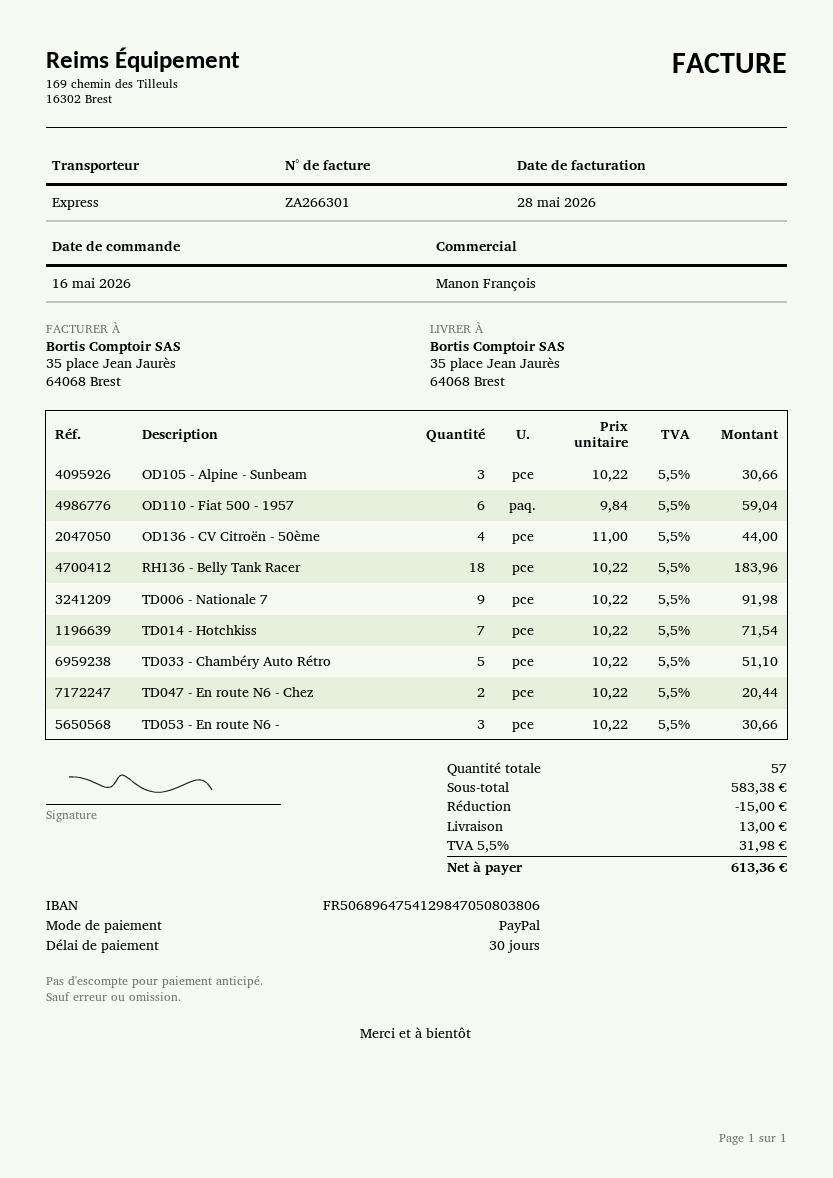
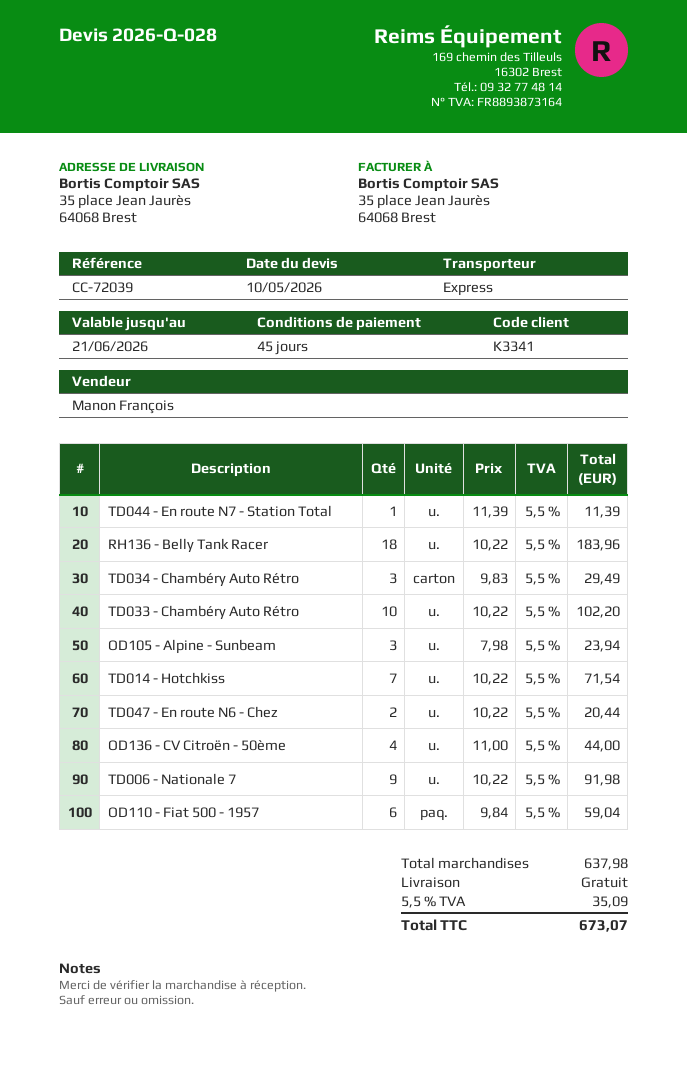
payment terms: 30 days -> 45 days
OD105 - Alpine - Sunbeam: 3 x 10.22 = 30.66 -> 3 x 7.98 = 23.94
TD033 - Chambéry Auto Rétro: 5 x 10.22 = 51.10 -> 10 x 10.22 = 102.20
TD053 - En route N6 -: 3 x 10.22 = 30.66 -> none
TD044 - En route N7 - Station Total: none -> 1 x 11.39 = 11.39
TD034 - Chambéry Auto Rétro: none -> 3 x 9.83 = 29.49
subtotal: 583.38 -> 637.98
discount: 15.00 -> none
shipping: 13.00 -> 0.00
tax: 5.5% = 31.98 -> 5.5% = 35.09
total: 613.36 -> 673.07

